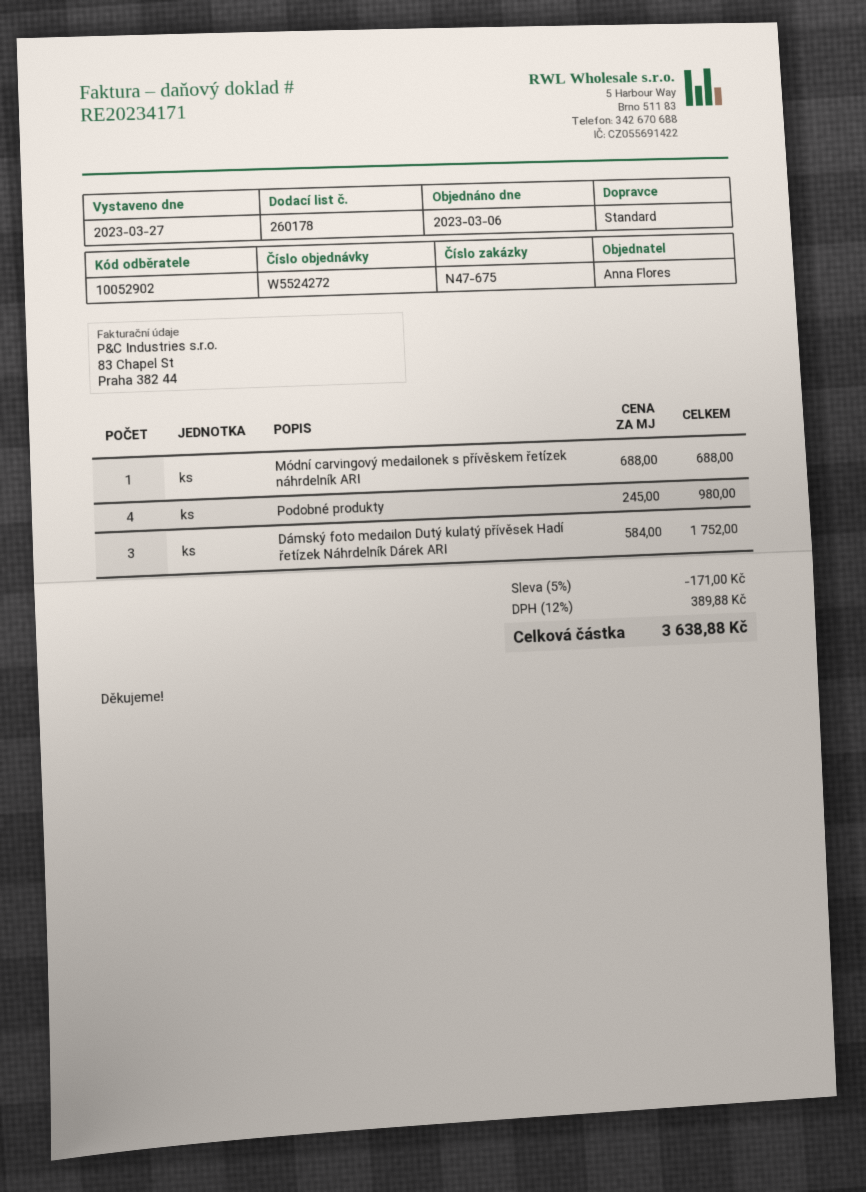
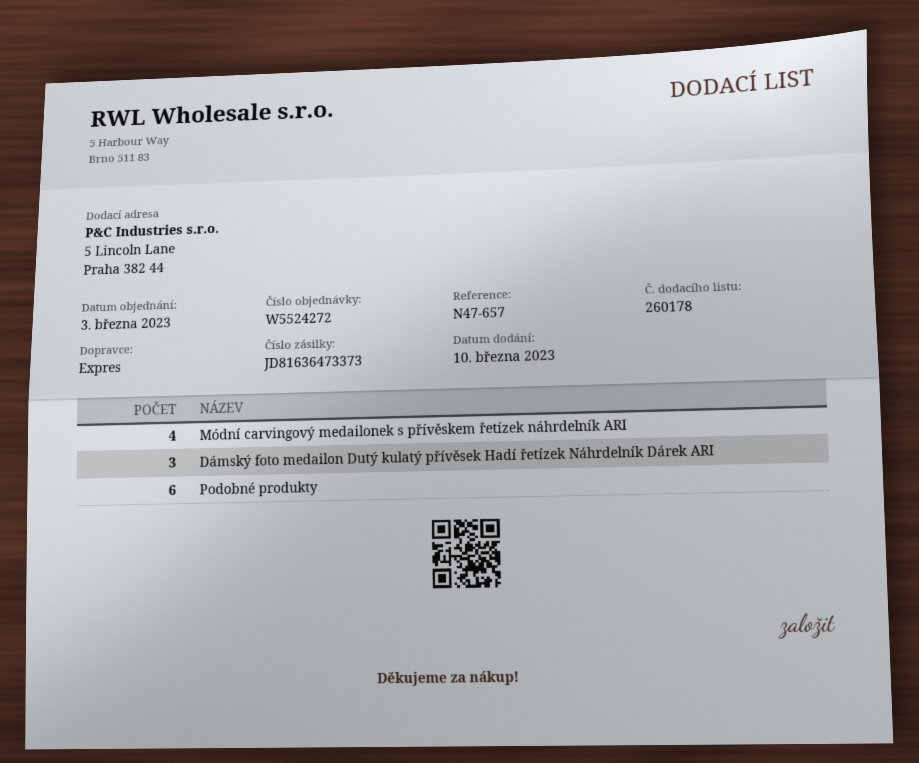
order date: 2023-03-06 -> 2023-03-03
reference: N47-675 -> N47-657
shipping method: standard -> express
Módní carvingový medailonek s přívěskem řetízek náhrdelník ARI: 1 -> 4
Podobné produkty: 4 -> 6

